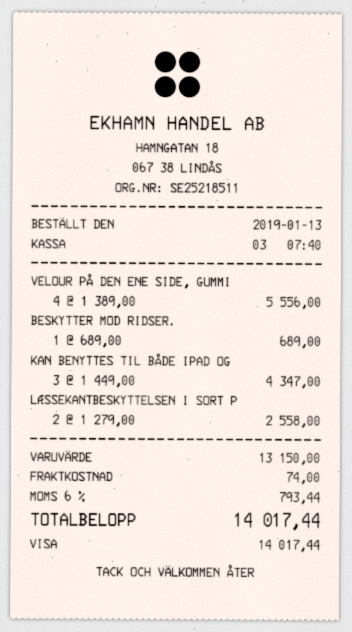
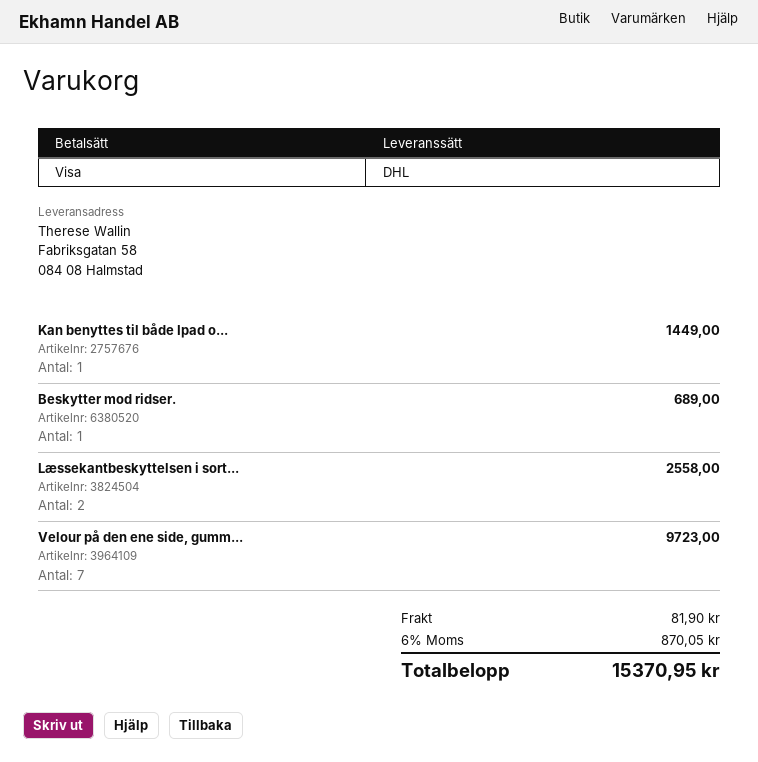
VELOUR PÅ DEN ENE SIDE, GUMMI: 4 for 5556.00 -> 7 for 9723.00
KAN BENYTTES TIL BÅDE IPAD OG: 3 for 4347.00 -> 1 for 1449.00
shipping: 74.00 -> 81.90
tax: 6% = 793.44 -> 6% = 870.05
total: 14017.44 -> 15370.95

